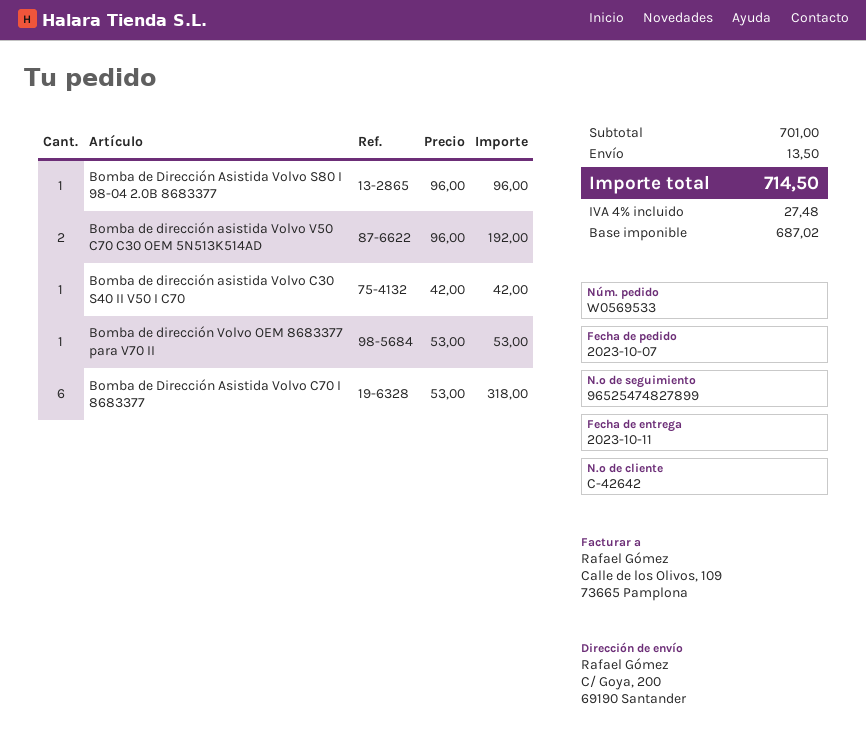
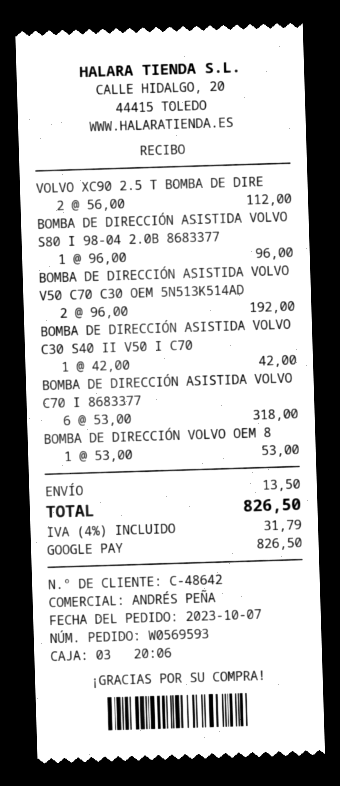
order number: W0569533 -> W0569593
customer number: C-42642 -> C-48642
VOLVO XC90 2.5 T BOMBA DE DIRE: none -> 2 x 56.00 = 112.00
tax: 4% = 27.48 -> 4% = 31.79
total: 714.50 -> 826.50

